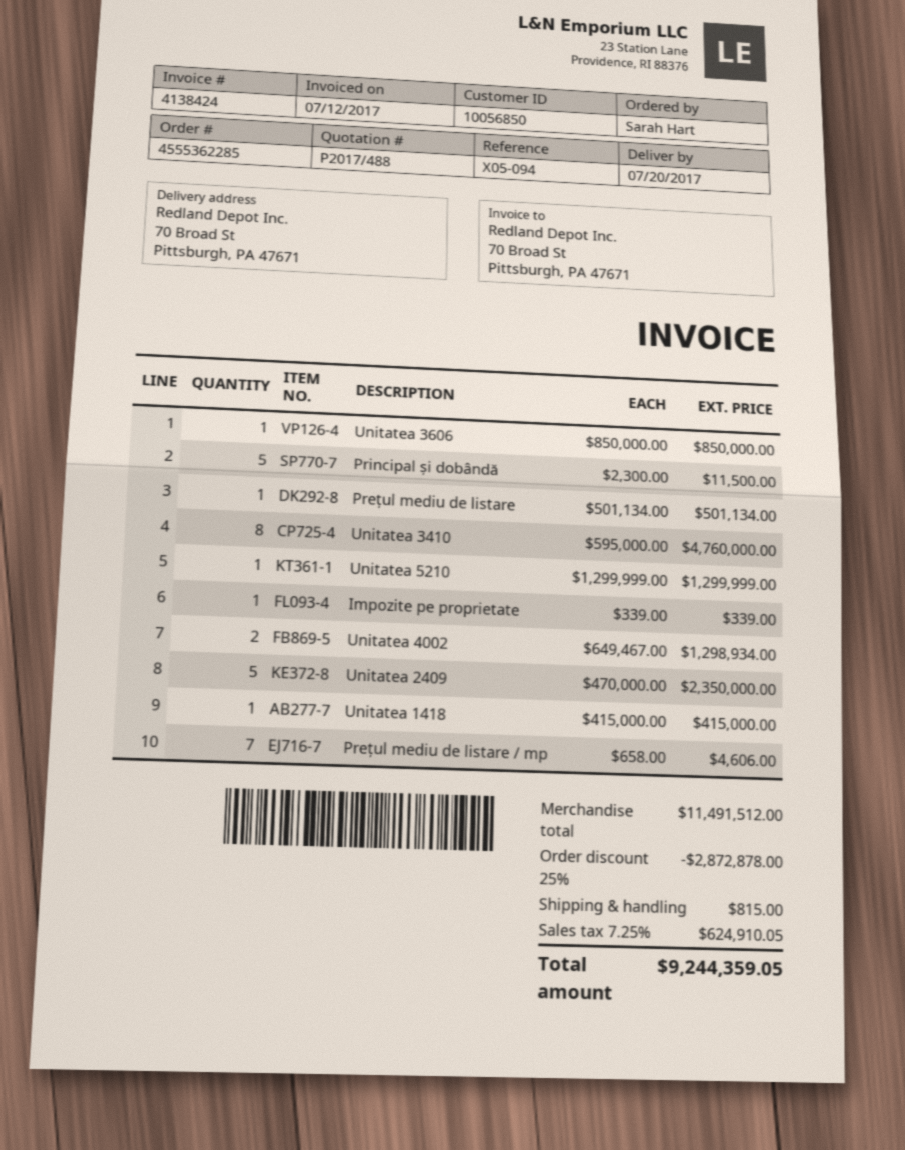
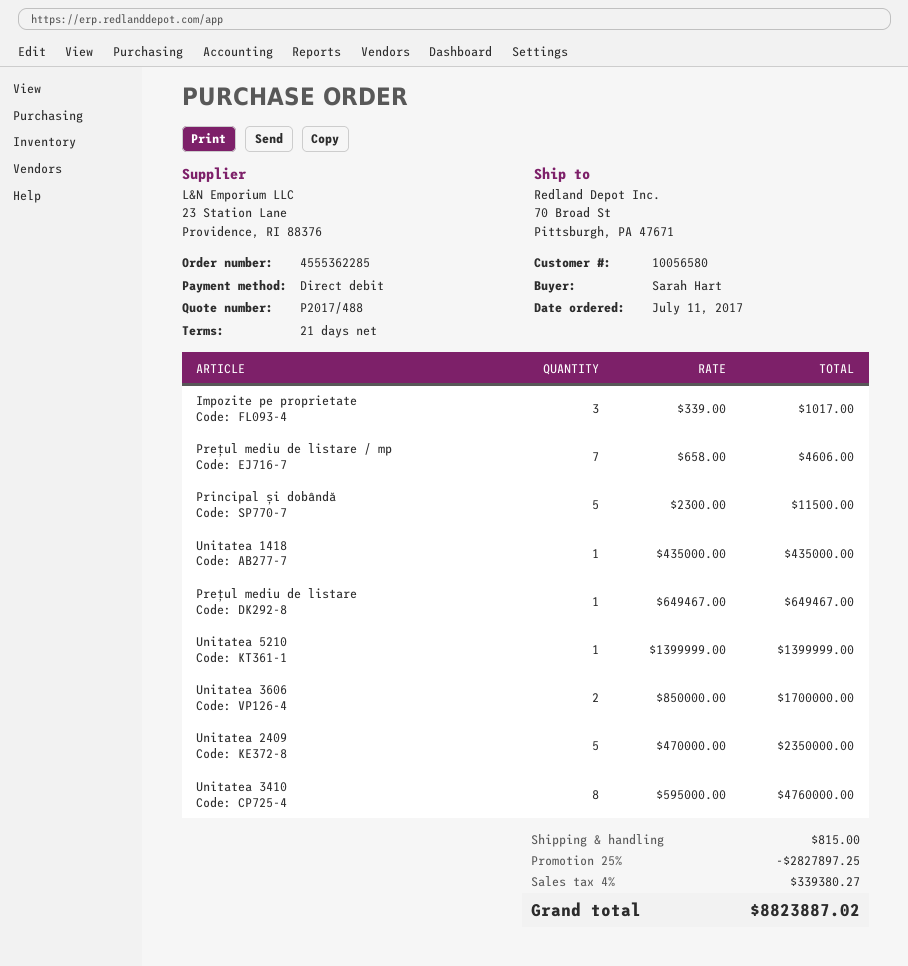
customer number: 10056850 -> 10056580
Unitatea 3606: 1 x 850000.00 = 850000.00 -> 2 x 850000.00 = 1700000.00
Prețul mediu de listare: 1 x 501134.00 = 501134.00 -> 1 x 649467.00 = 649467.00
Unitatea 5210: 1 x 1299999.00 = 1299999.00 -> 1 x 1399999.00 = 1399999.00
Impozite pe proprietate: 1 x 339.00 = 339.00 -> 3 x 339.00 = 1017.00
Unitatea 4002: 2 x 649467.00 = 1298934.00 -> none
Unitatea 1418: 1 x 415000.00 = 415000.00 -> 1 x 435000.00 = 435000.00
discount: 25% = 2872878.00 -> 25% = 2827897.25
tax: 7.25% = 624910.05 -> 4% = 339380.27
total: 9244359.05 -> 8823887.02

